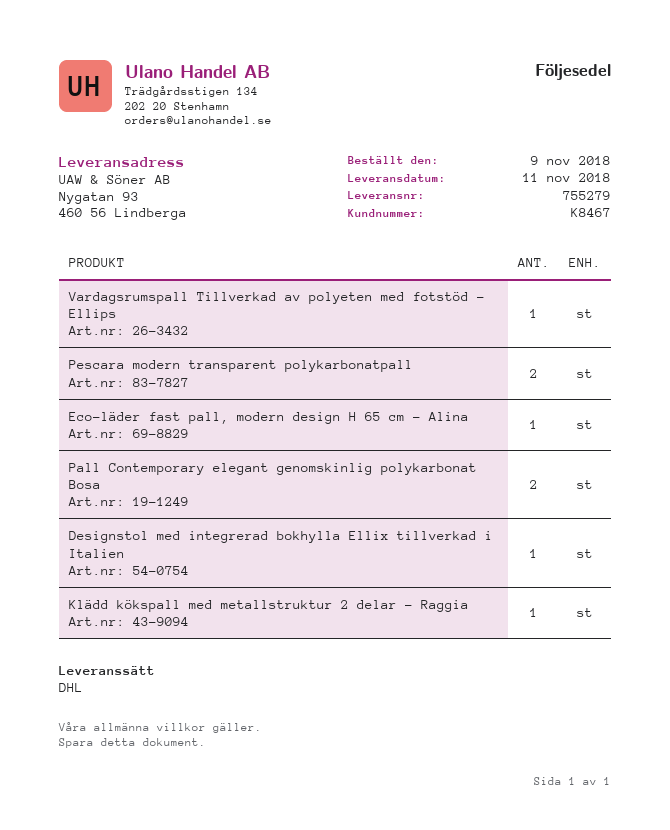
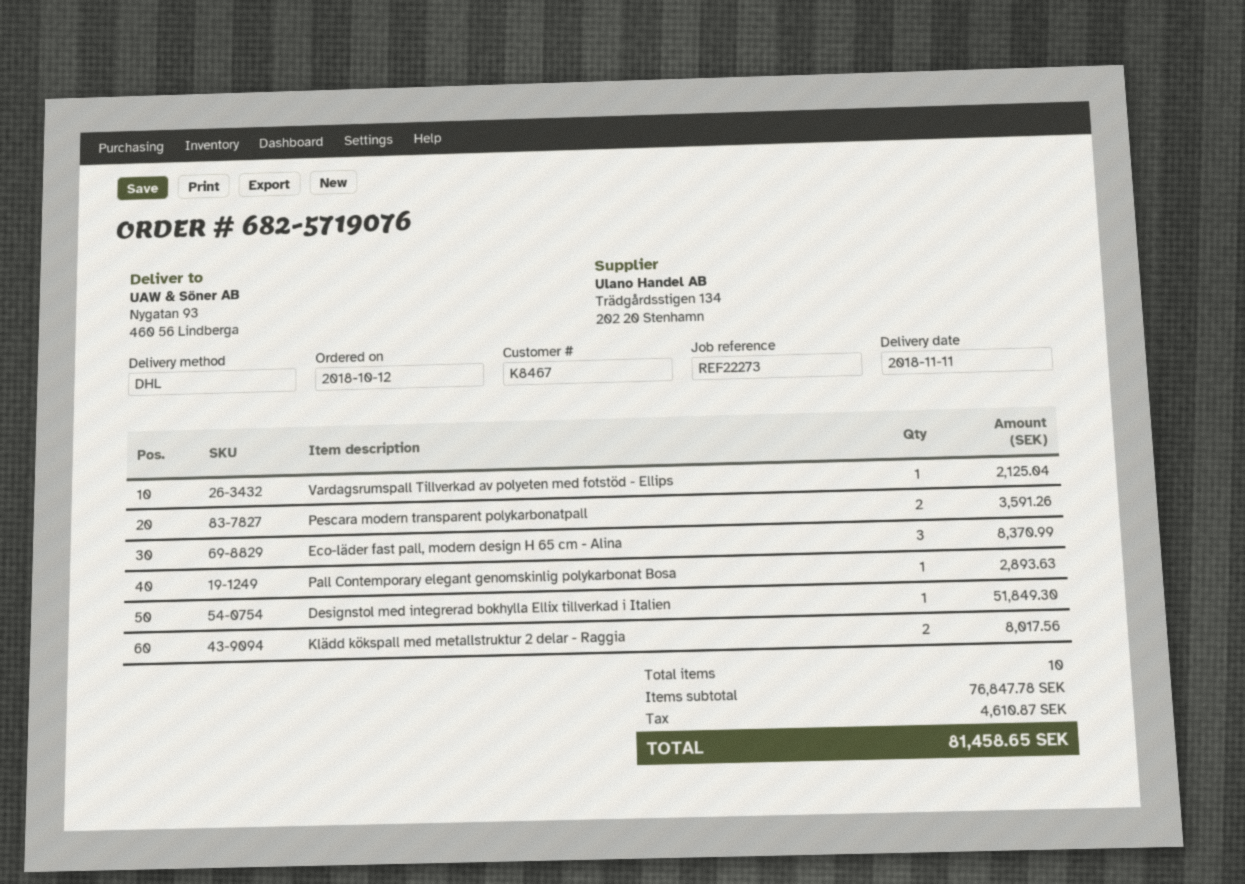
order date: 2018-11-09 -> 2018-10-12
Eco-läder fast pall, modern design H 65 cm - Alina: 1 -> 3
Pall Contemporary elegant genomskinlig polykarbonat Bosa: 2 -> 1
Klädd kökspall med metallstruktur 2 delar - Raggia: 1 -> 2

